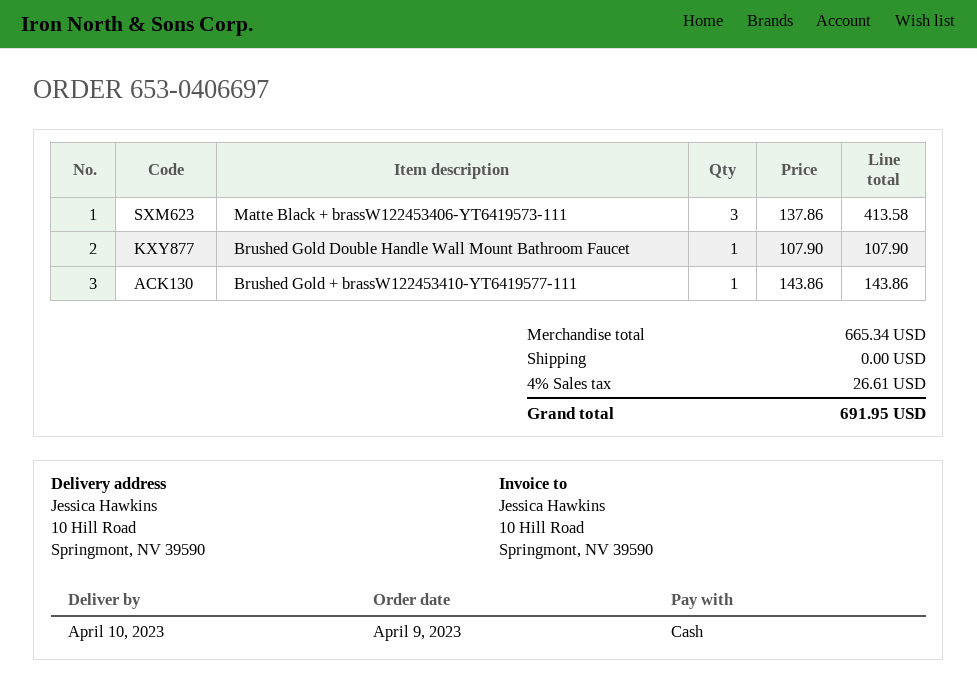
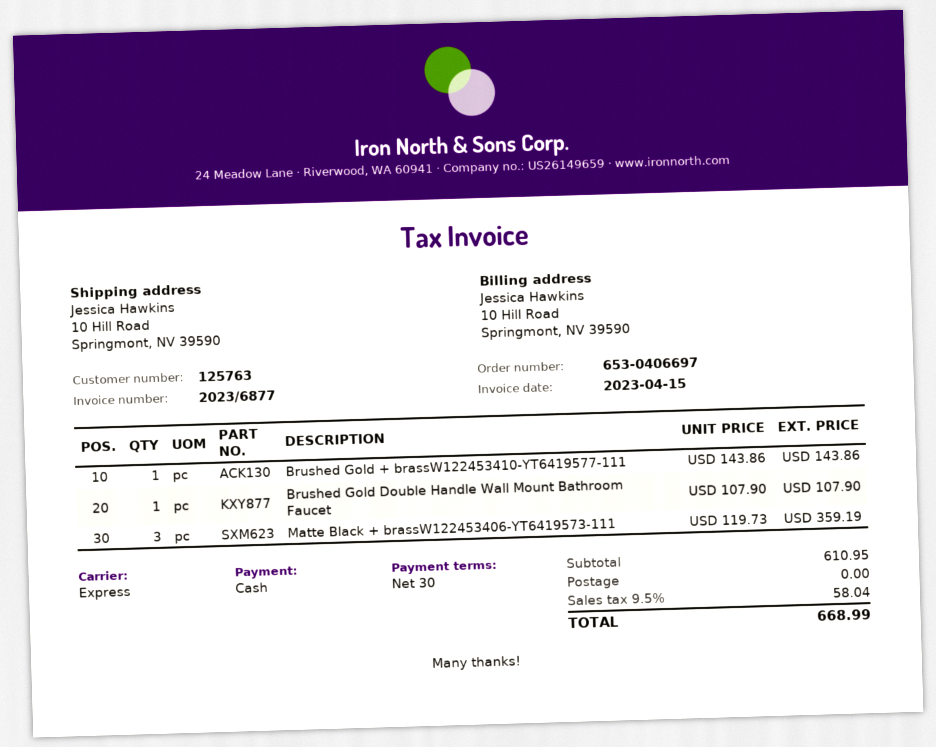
Matte Black + brassW122453406-YT6419573-111: 3 x 137.86 = 413.58 -> 3 x 119.73 = 359.19
subtotal: 665.34 -> 610.95
tax: 4% = 26.61 -> 9.5% = 58.04
total: 691.95 -> 668.99

